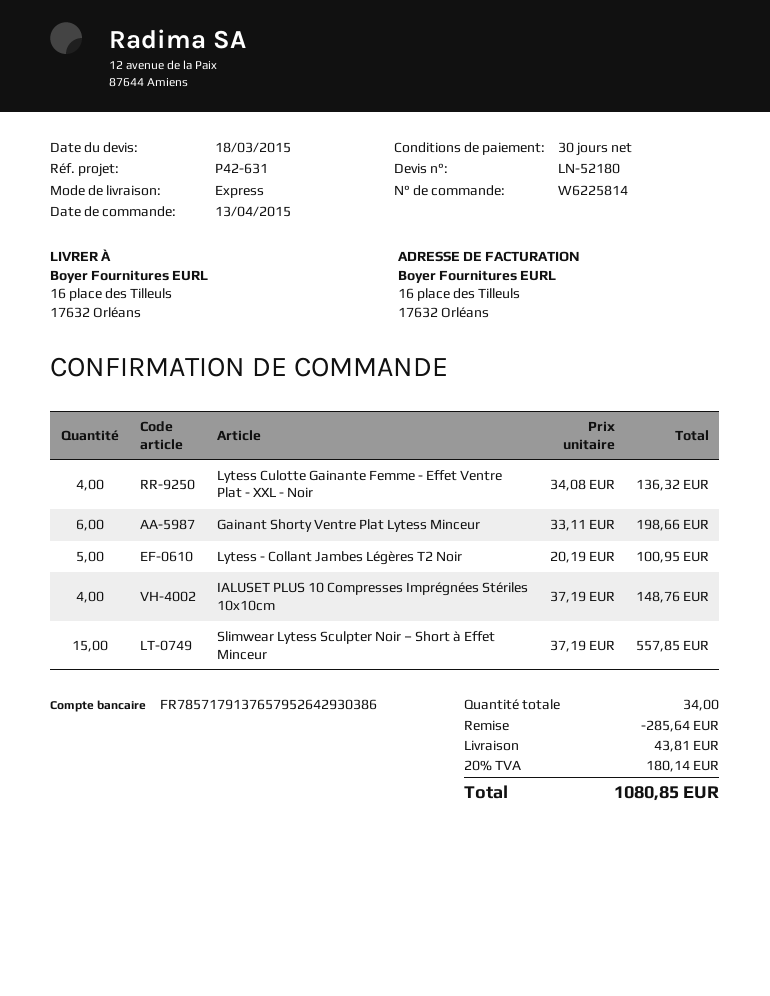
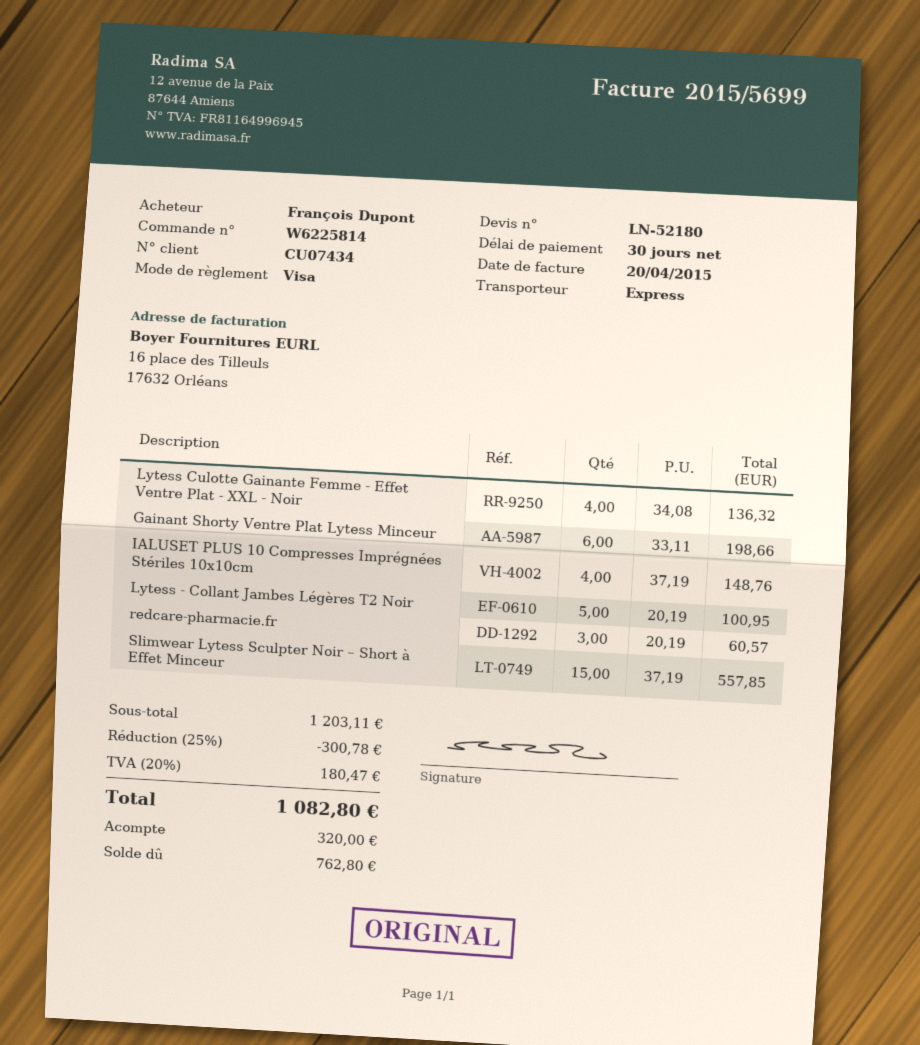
redcare-pharmacie.fr: none -> 3 x 20.19 = 60.57
discount: 285.64 -> 300.78
shipping: 43.81 -> none
tax: 20% = 180.14 -> 20% = 180.47
total: 1080.85 -> 1082.80

